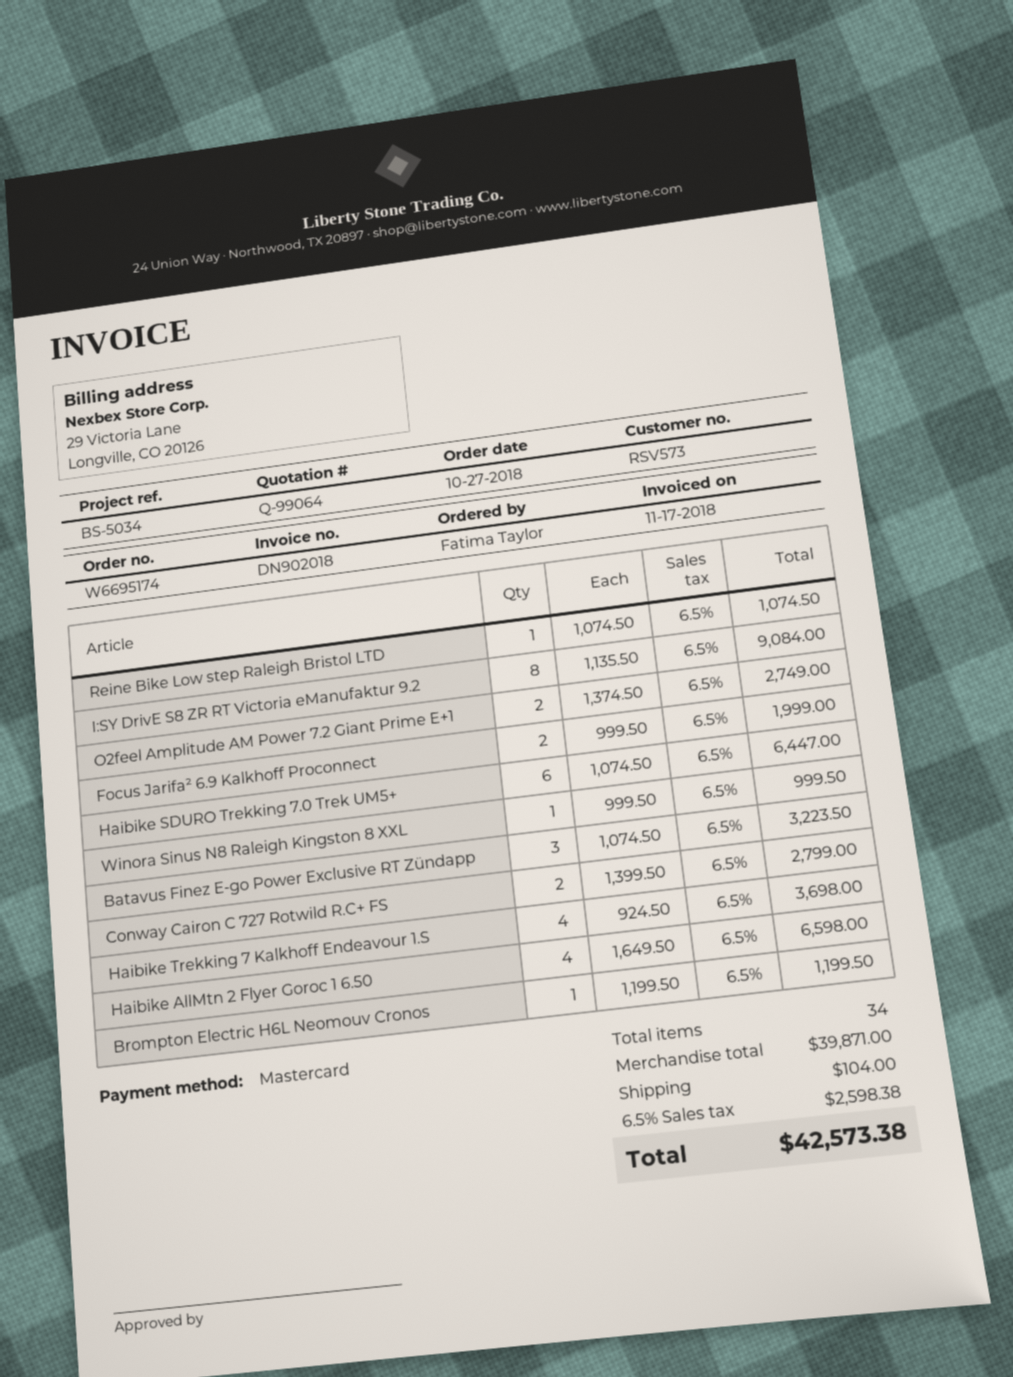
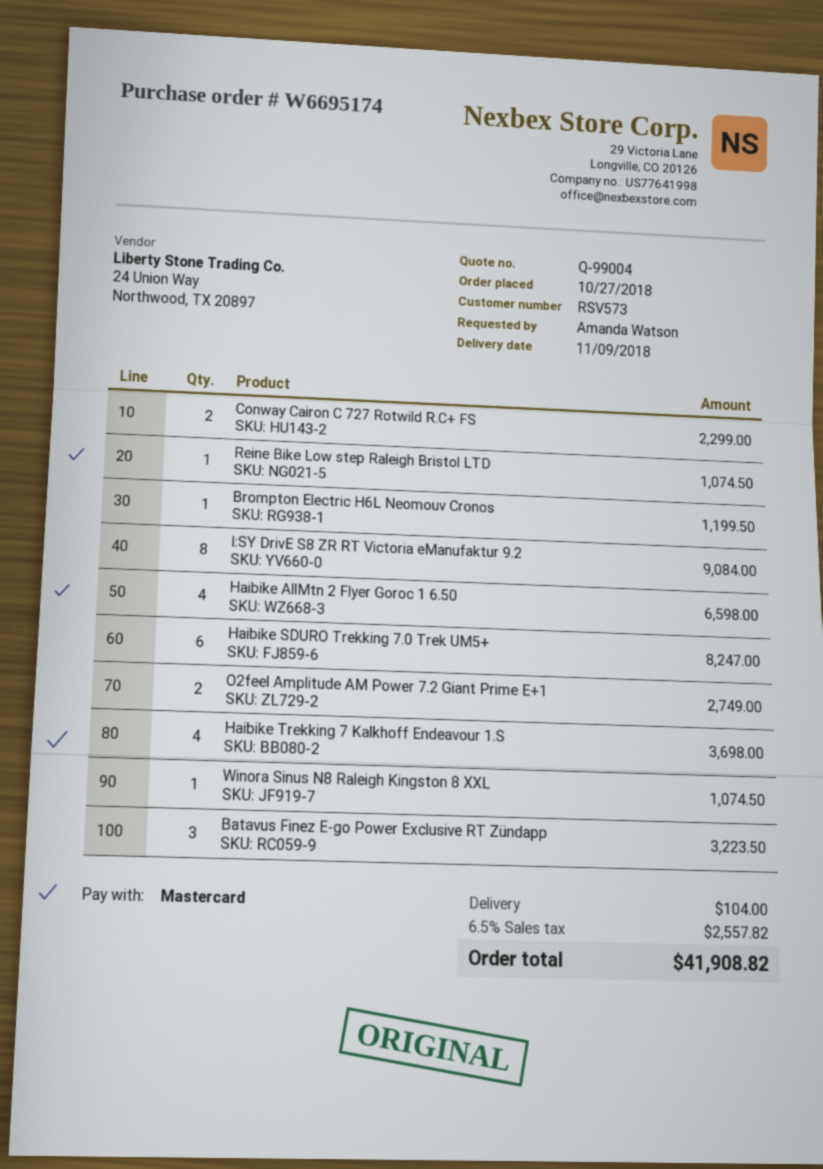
quote number: Q-99064 -> Q-99004
ordered by: Fatima Taylor -> Amanda Watson
Focus Jarifa² 6.9 Kalkhoff Proconnect: 2 for 1999.00 -> none
Haibike SDURO Trekking 7.0 Trek UM5+: 6 for 6447.00 -> 6 for 8247.00
Winora Sinus N8 Raleigh Kingston 8 XXL: 1 for 999.50 -> 1 for 1074.50
Conway Cairon C 727 Rotwild R.C+ FS: 2 for 2799.00 -> 2 for 2299.00
tax: 6.5% = 2598.38 -> 6.5% = 2557.82
total: 42573.38 -> 41908.82

